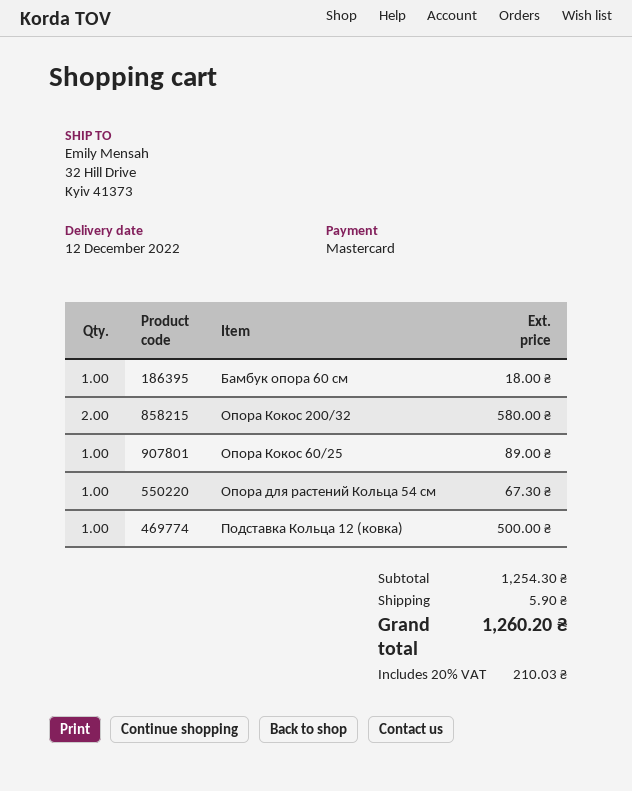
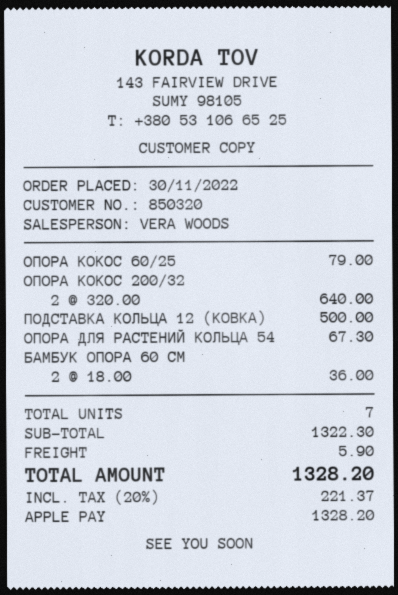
payment method: Mastercard -> Apple Pay
Бамбук опора 60 см: 1 for 18.00 -> 2 for 36.00
Опора Кокос 200/32: 2 for 580.00 -> 2 for 640.00
Опора Кокос 60/25: 1 for 89.00 -> 1 for 79.00
subtotal: 1254.30 -> 1322.30
tax: 20% = 210.03 -> 20% = 221.37
total: 1260.20 -> 1328.20

